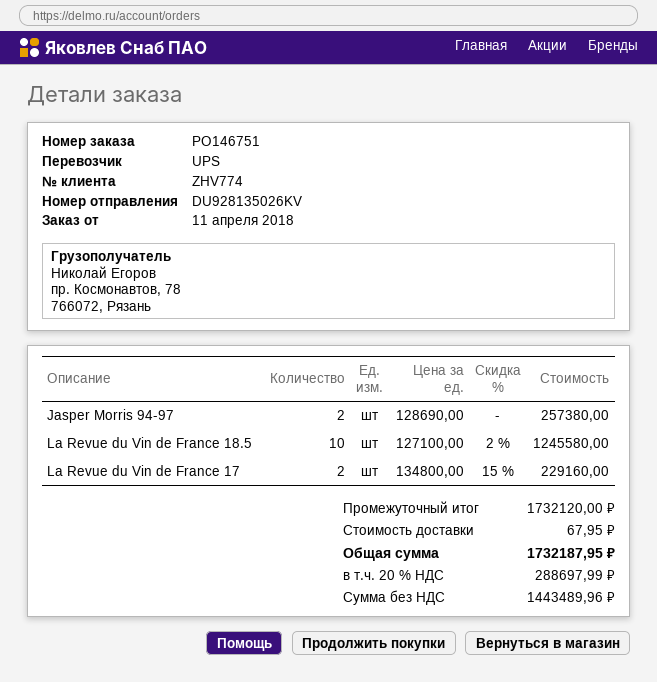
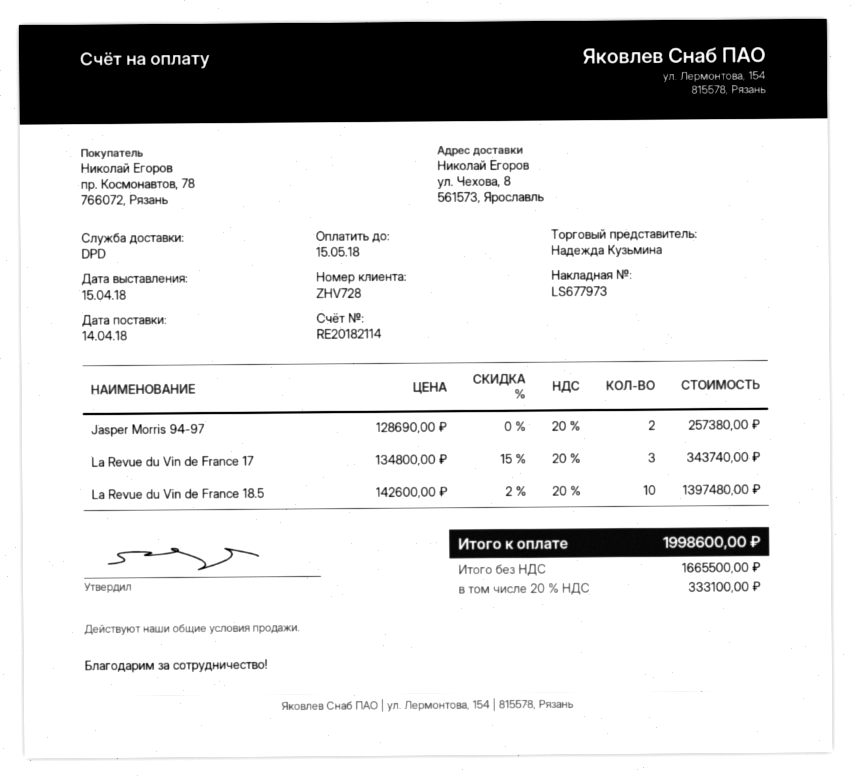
customer number: ZHV774 -> ZHV728
shipping method: UPS -> DPD
ship to: пр. Космонавтов, 78, 766072, Рязань -> ул. Чехова, 8, 561573, Ярославль
La Revue du Vin de France 18.5: 10 x 127100.00 - 2% = 1245580.00 -> 10 x 142600.00 - 2% = 1397480.00
La Revue du Vin de France 17: 2 x 134800.00 - 15% = 229160.00 -> 3 x 134800.00 - 15% = 343740.00
shipping: 67.95 -> none
net: 1443489.96 -> 1665500.00
tax: 20% = 288697.99 -> 20% = 333100.00
total: 1732187.95 -> 1998600.00

